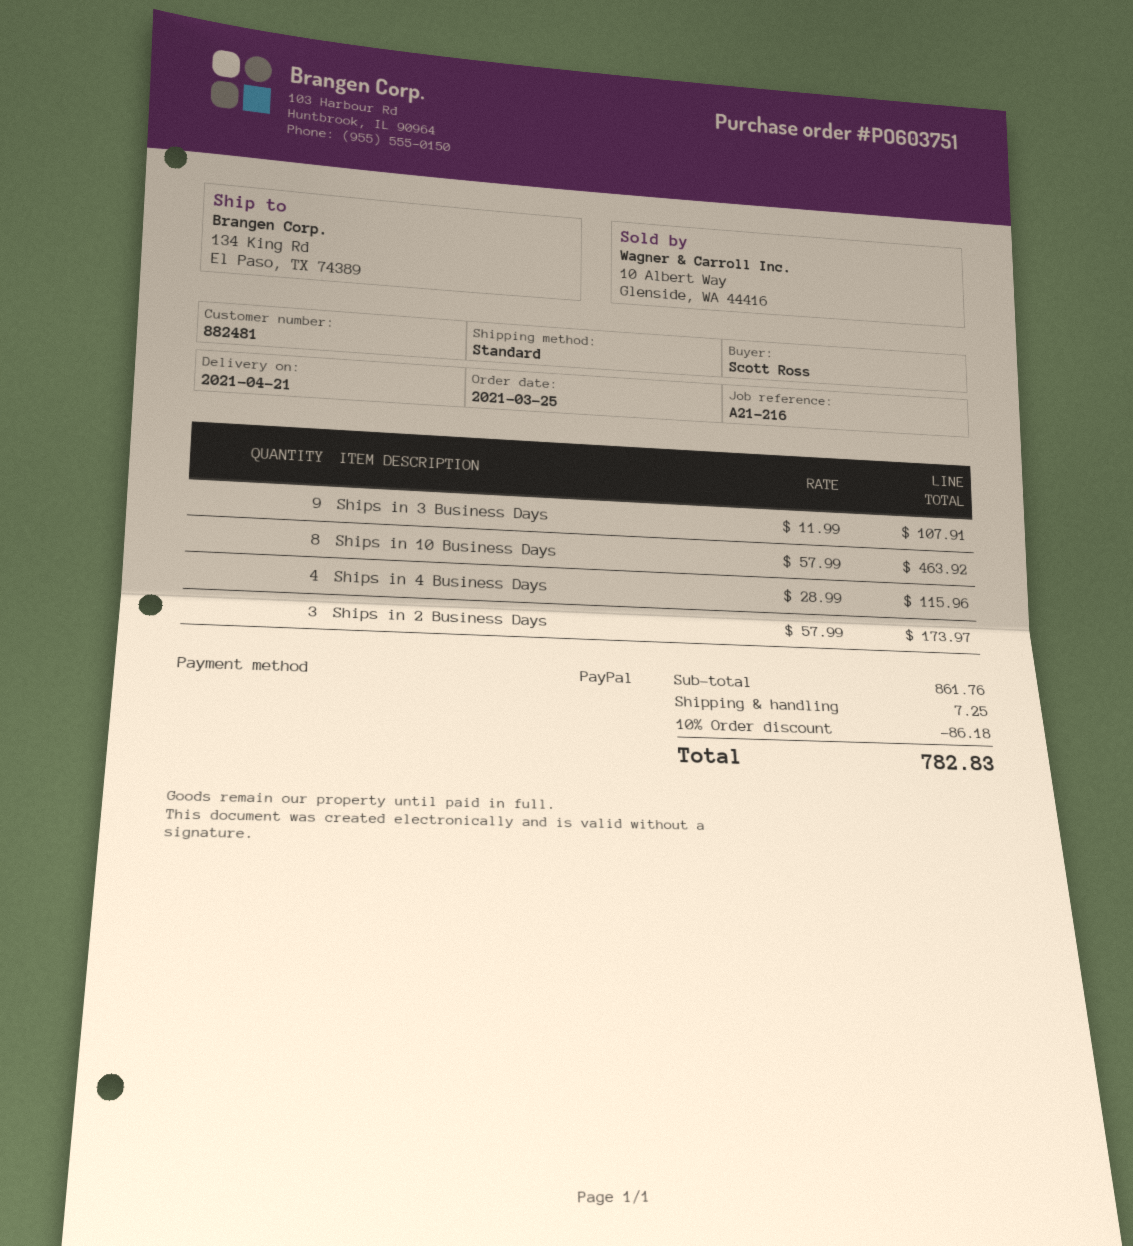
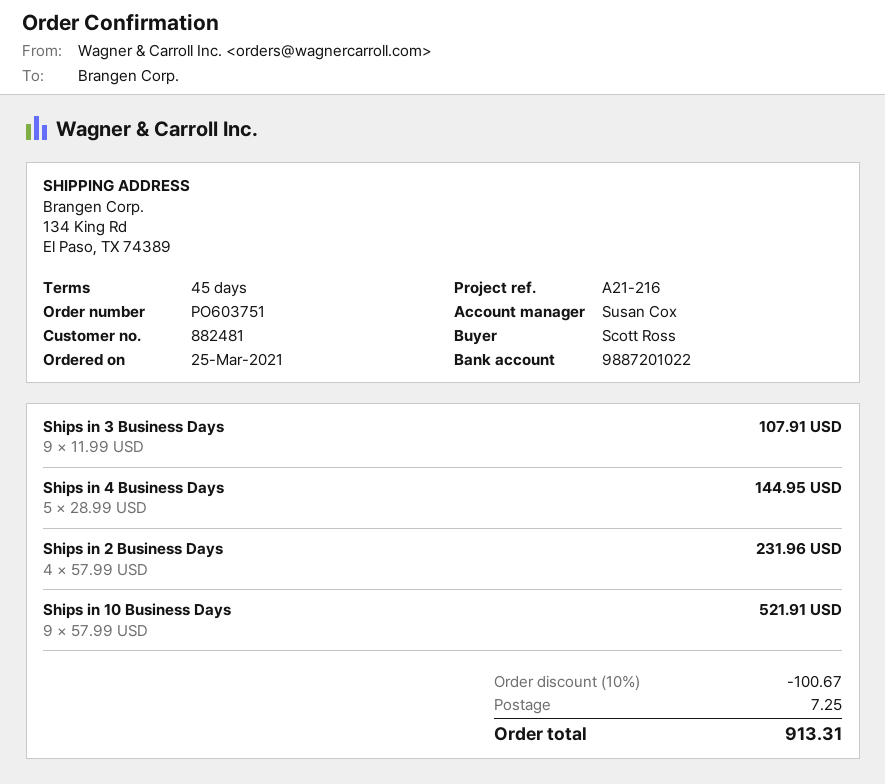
Ships in 10 Business Days: 8 x 57.99 = 463.92 -> 9 x 57.99 = 521.91
Ships in 4 Business Days: 4 x 28.99 = 115.96 -> 5 x 28.99 = 144.95
Ships in 2 Business Days: 3 x 57.99 = 173.97 -> 4 x 57.99 = 231.96
discount: 10% = 86.18 -> 10% = 100.67
total: 782.83 -> 913.31

